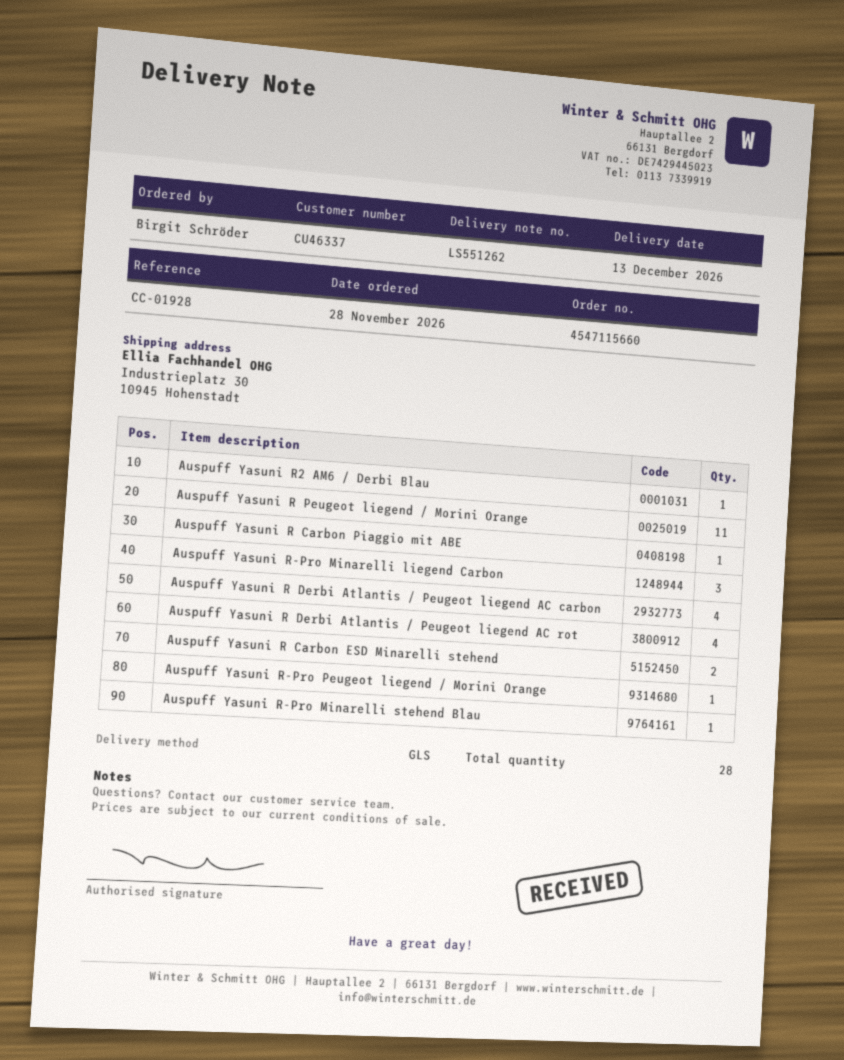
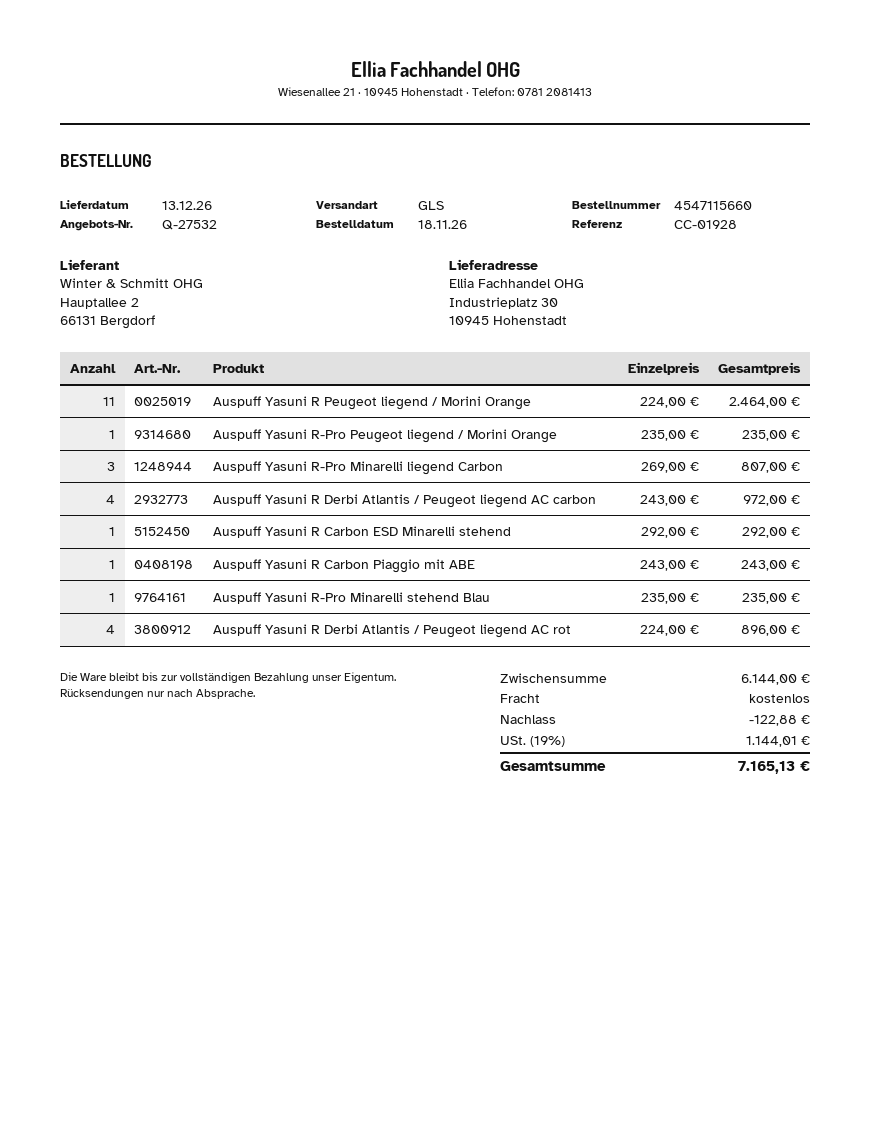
order date: 2026-11-28 -> 2026-11-18
Auspuff Yasuni R2 AM6 / Derbi Blau: 1 -> none
Auspuff Yasuni R Carbon ESD Minarelli stehend: 2 -> 1

